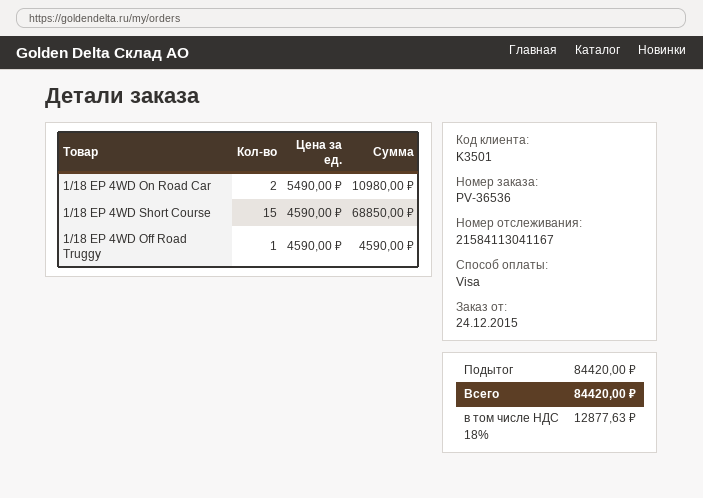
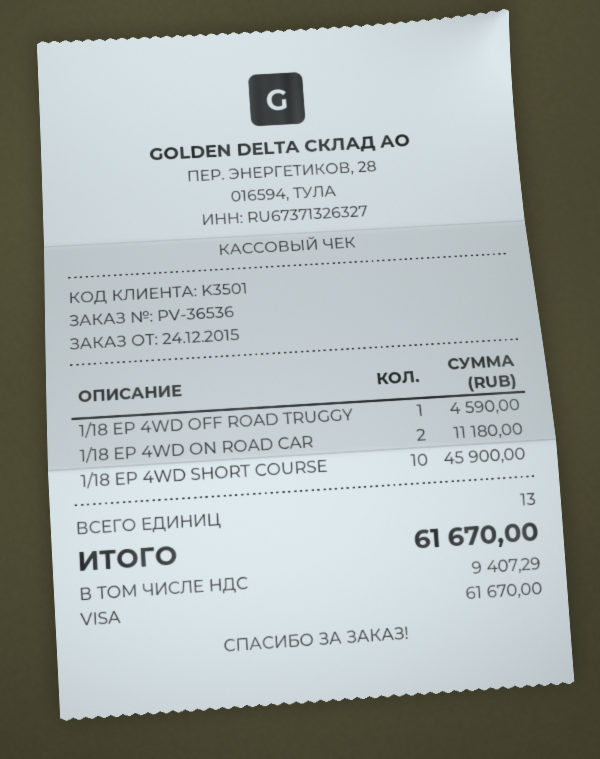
1/18 EP 4WD On Road Car: 2 for 10980.00 -> 2 for 11180.00
1/18 EP 4WD Short Course: 15 for 68850.00 -> 10 for 45900.00
tax: 12877.63 -> 9407.29
total: 84420.00 -> 61670.00

